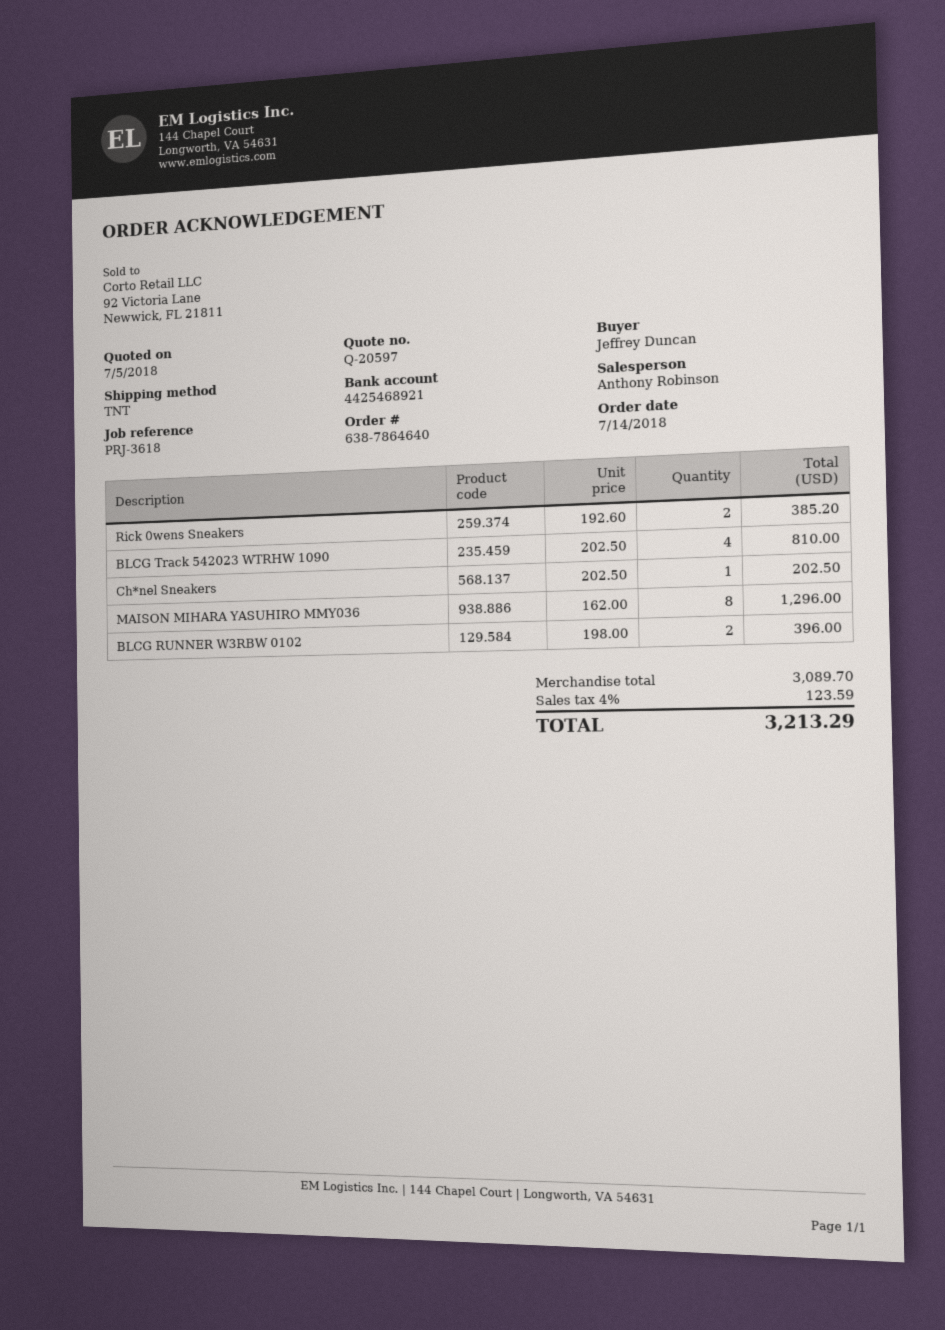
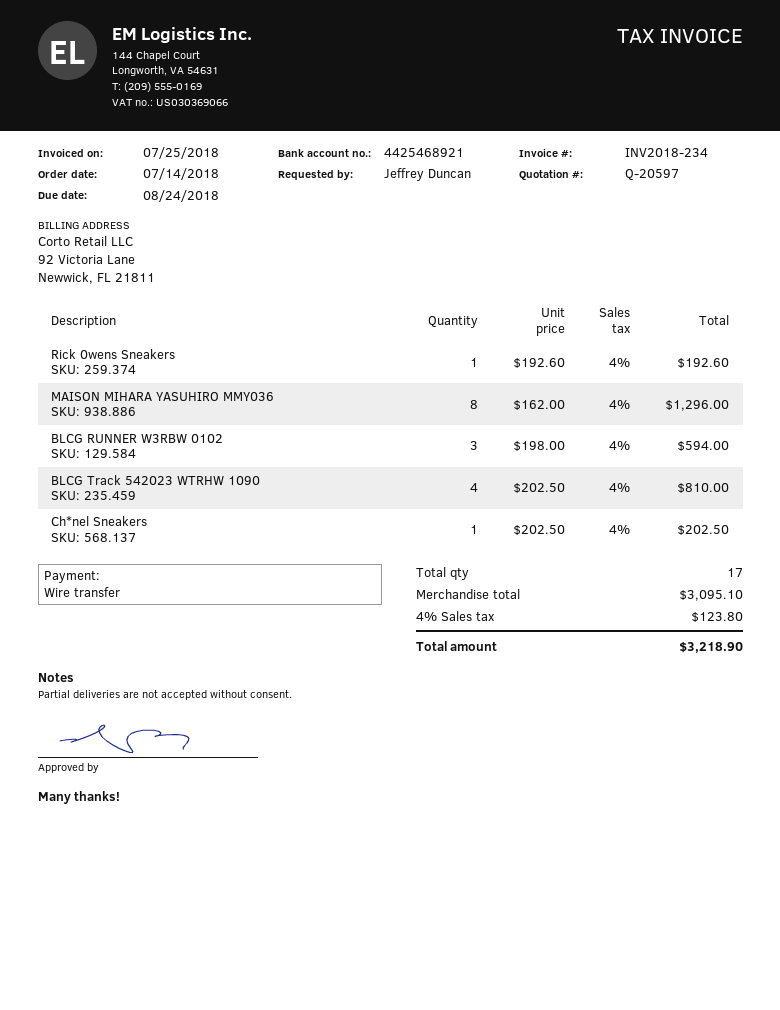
Rick 0wens Sneakers: 2 x 192.60 = 385.20 -> 1 x 192.60 = 192.60
BLCG RUNNER W3RBW 0102: 2 x 198.00 = 396.00 -> 3 x 198.00 = 594.00
subtotal: 3089.70 -> 3095.10
tax: 4% = 123.59 -> 4% = 123.80
total: 3213.29 -> 3218.90

